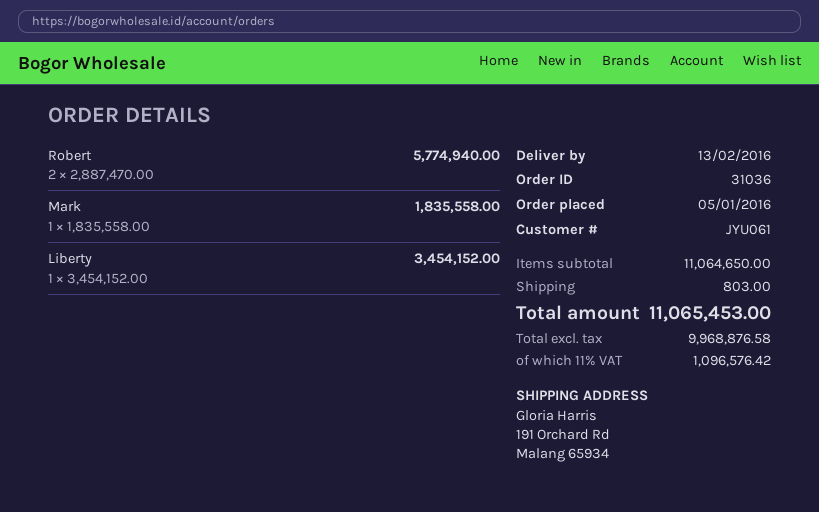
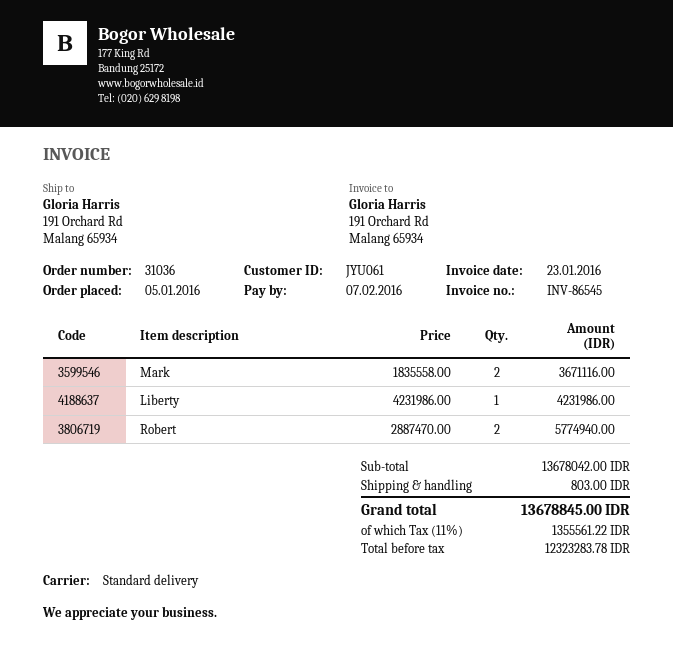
Mark: 1 x 1835558.00 = 1835558.00 -> 2 x 1835558.00 = 3671116.00
Liberty: 1 x 3454152.00 = 3454152.00 -> 1 x 4231986.00 = 4231986.00
subtotal: 11064650.00 -> 13678042.00
net: 9968876.58 -> 12323283.78
tax: 11% = 1096576.42 -> 11% = 1355561.22
total: 11065453.00 -> 13678845.00

